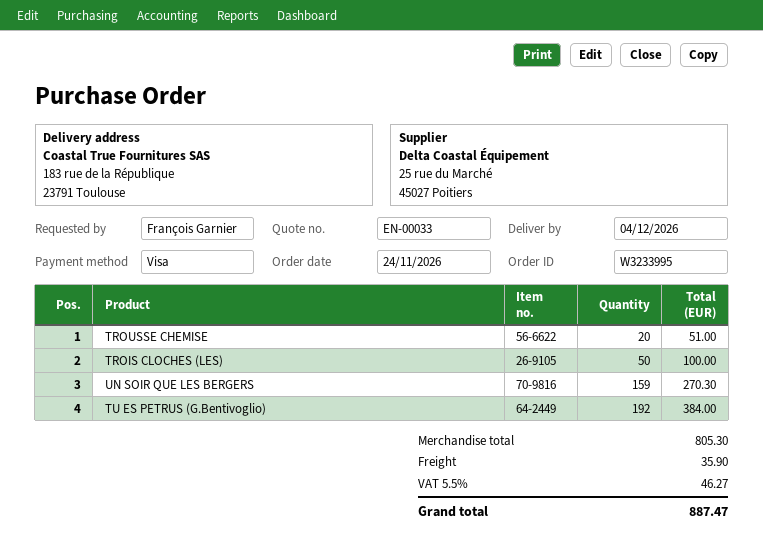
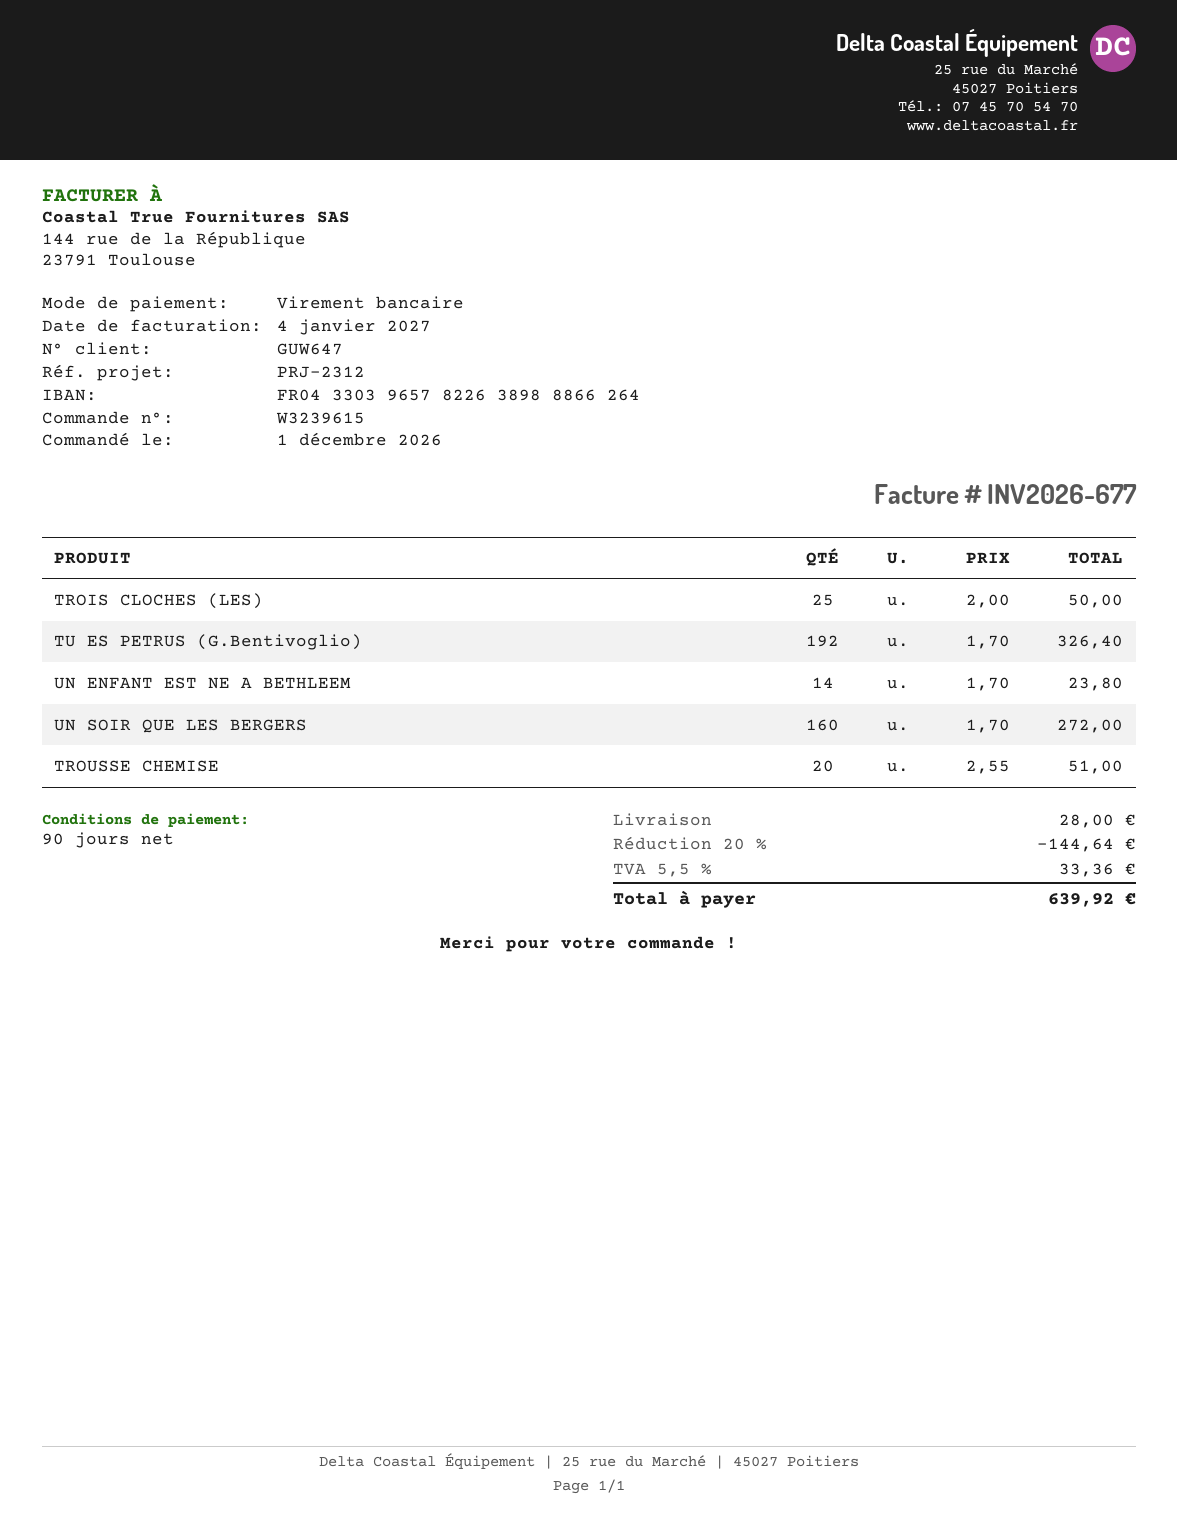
order number: W3233995 -> W3239615
order date: 2026-11-24 -> 2026-12-01
payment method: Visa -> bank transfer
TROIS CLOCHES (LES): 50 for 100.00 -> 25 for 50.00
UN SOIR QUE LES BERGERS: 159 for 270.30 -> 160 for 272.00
TU ES PETRUS (G.Bentivoglio): 192 for 384.00 -> 192 for 326.40
UN ENFANT EST NE A BETHLEEM: none -> 14 for 23.80
discount: none -> 20% = 144.64
shipping: 35.90 -> 28.00
tax: 5.5% = 46.27 -> 5.5% = 33.36
total: 887.47 -> 639.92

